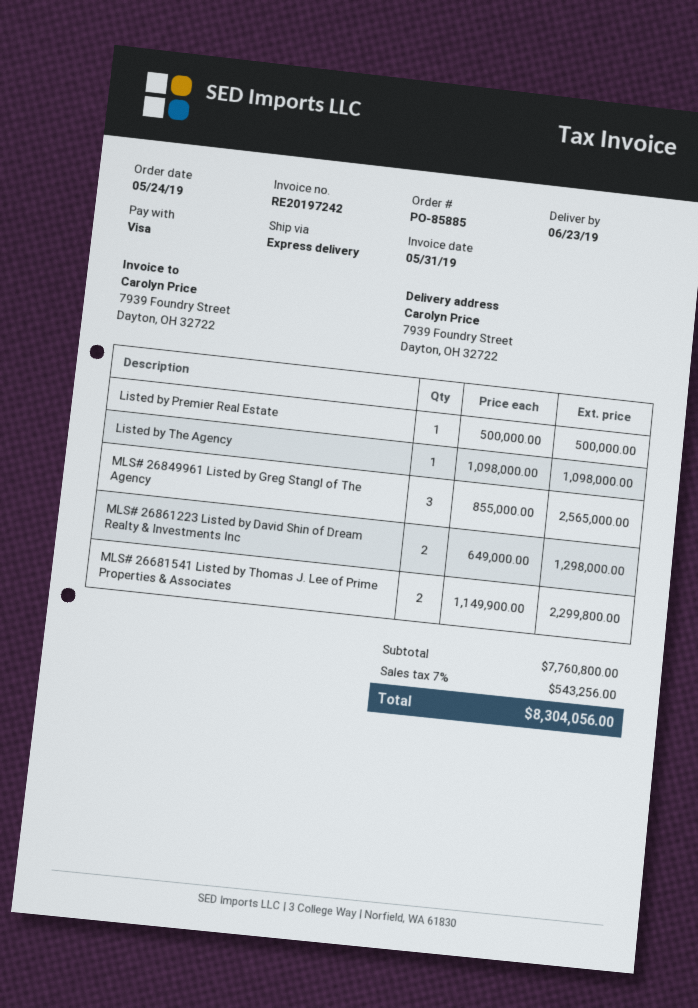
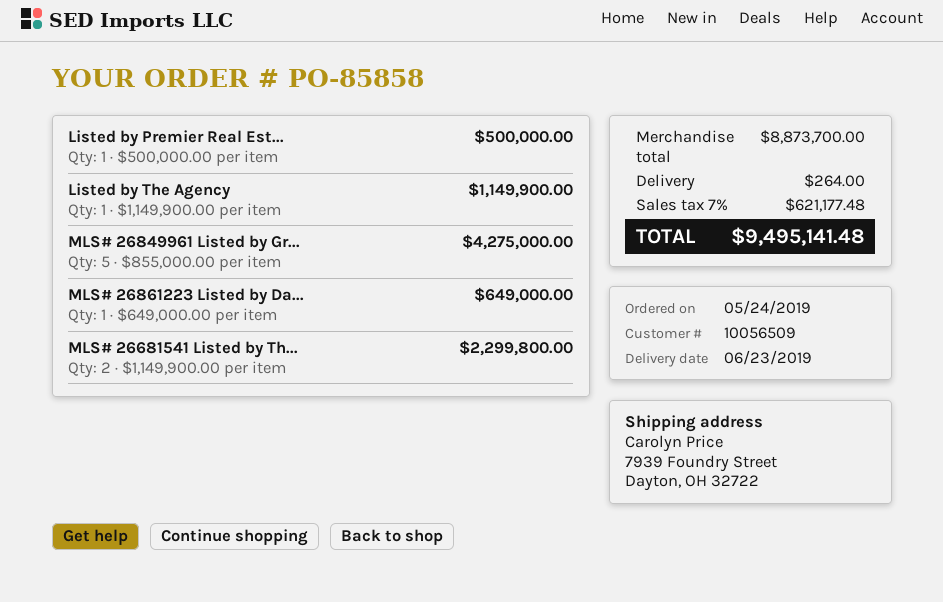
order number: PO-85885 -> PO-85858
Listed by The Agency: 1 x 1098000.00 = 1098000.00 -> 1 x 1149900.00 = 1149900.00
MLS# 26849961 Listed by Greg Stangl of The Agency: 3 x 855000.00 = 2565000.00 -> 5 x 855000.00 = 4275000.00
MLS# 26861223 Listed by David Shin of Dream Realty & Investments Inc: 2 x 649000.00 = 1298000.00 -> 1 x 649000.00 = 649000.00
subtotal: 7760800.00 -> 8873700.00
shipping: none -> 264.00
tax: 7% = 543256.00 -> 7% = 621177.48
total: 8304056.00 -> 9495141.48

